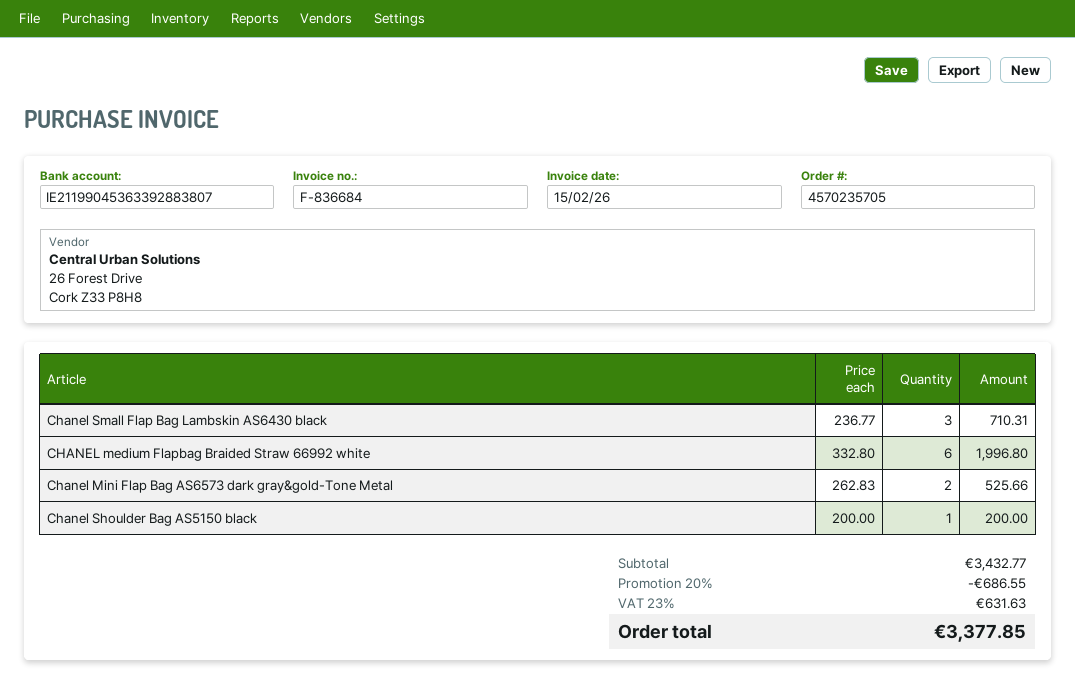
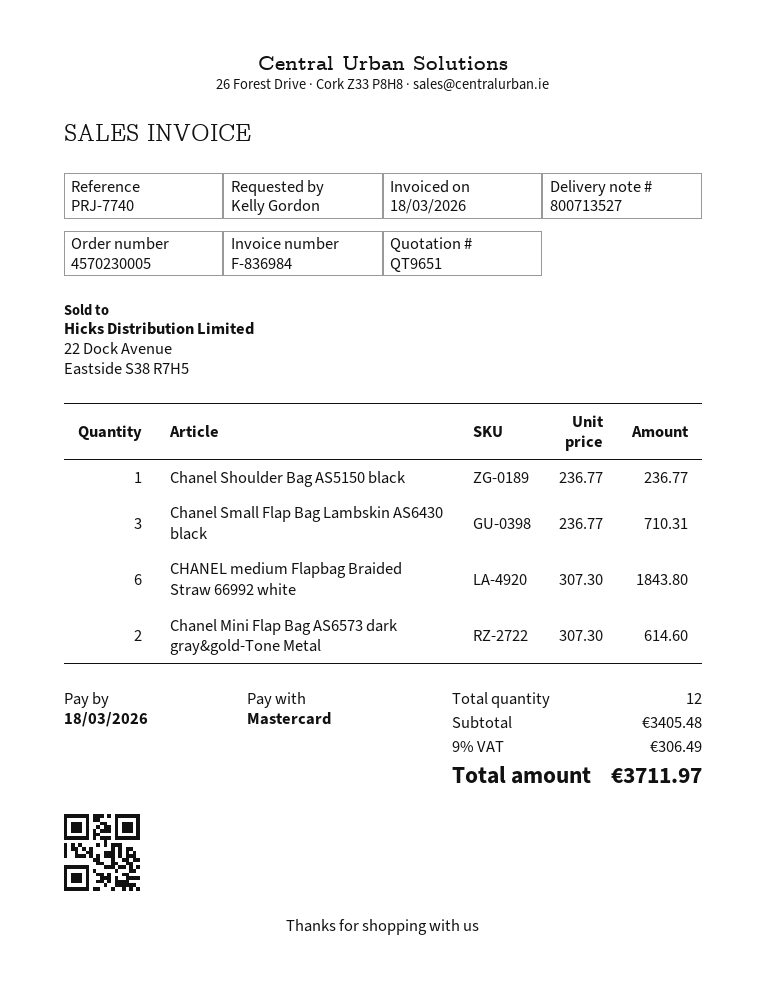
order number: 4570235705 -> 4570230005
invoice number: F-836684 -> F-836984
invoice date: 2026-02-15 -> 2026-03-18
CHANEL medium Flapbag Braided Straw 66992 white: 6 x 332.80 = 1996.80 -> 6 x 307.30 = 1843.80
Chanel Mini Flap Bag AS6573 dark gray&gold-Tone Metal: 2 x 262.83 = 525.66 -> 2 x 307.30 = 614.60
Chanel Shoulder Bag AS5150 black: 1 x 200.00 = 200.00 -> 1 x 236.77 = 236.77
subtotal: 3432.77 -> 3405.48
discount: 20% = 686.55 -> none
tax: 23% = 631.63 -> 9% = 306.49
total: 3377.85 -> 3711.97

